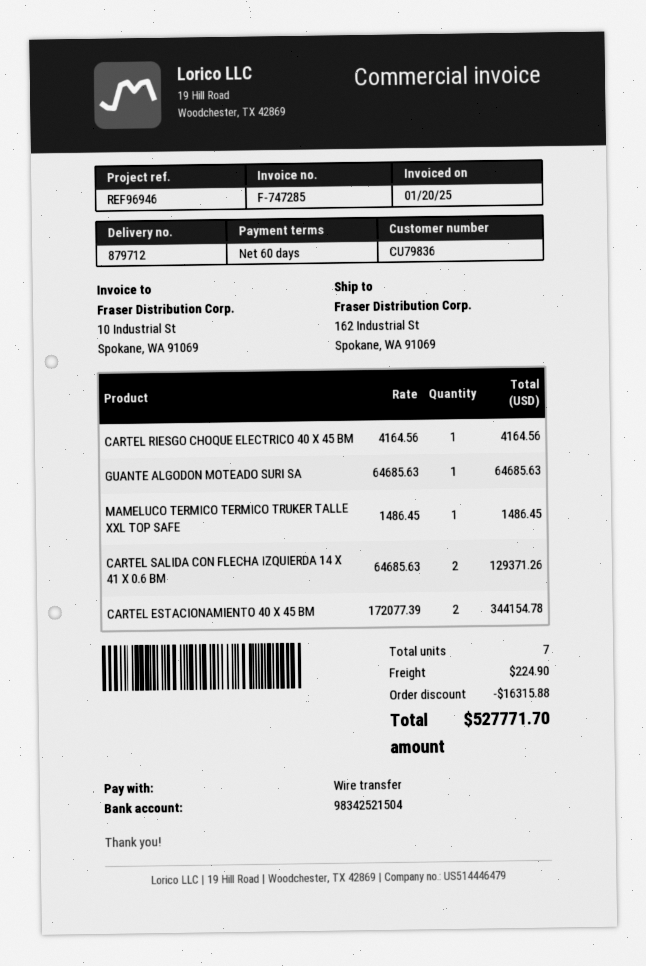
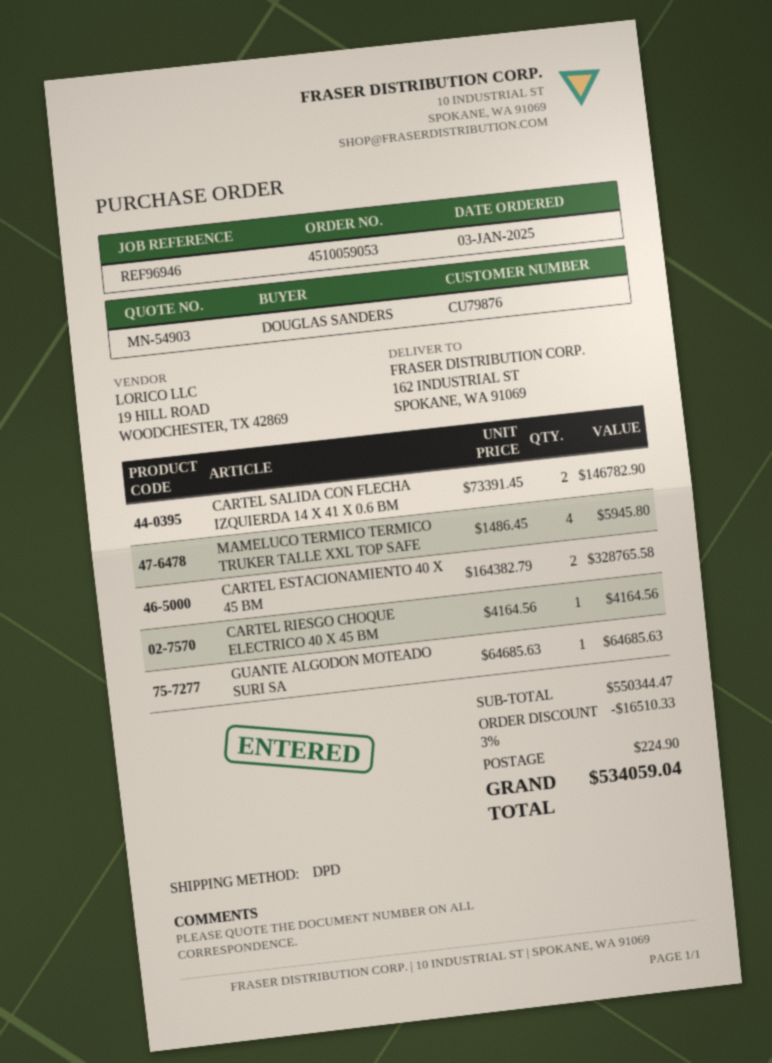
customer number: CU79836 -> CU79876
MAMELUCO TERMICO TERMICO TRUKER TALLE XXL TOP SAFE: 1 x 1486.45 = 1486.45 -> 4 x 1486.45 = 5945.80
CARTEL SALIDA CON FLECHA IZQUIERDA 14 X 41 X 0.6 BM: 2 x 64685.63 = 129371.26 -> 2 x 73391.45 = 146782.90
CARTEL ESTACIONAMIENTO 40 X 45 BM: 2 x 172077.39 = 344154.78 -> 2 x 164382.79 = 328765.58
discount: 16315.88 -> 16510.33
total: 527771.70 -> 534059.04

